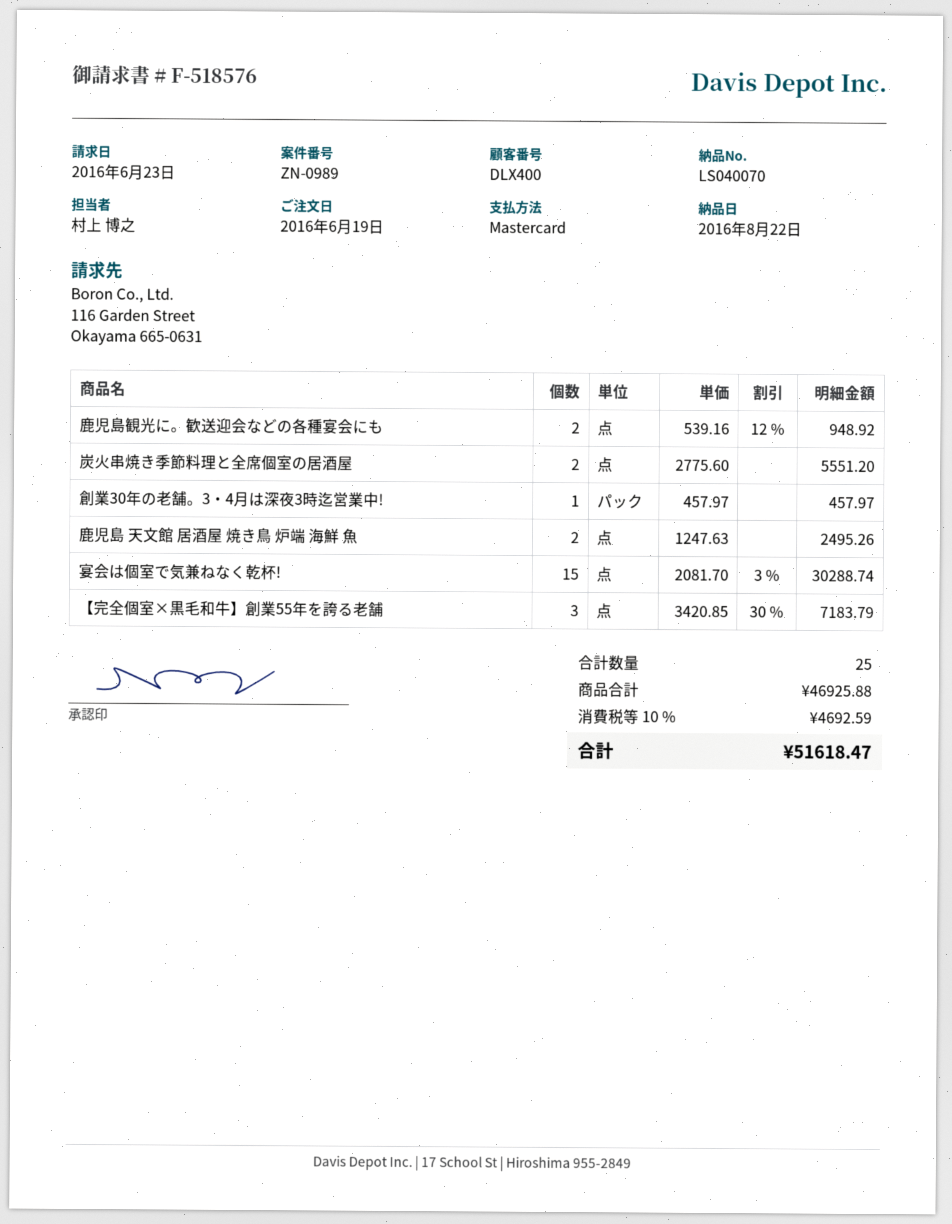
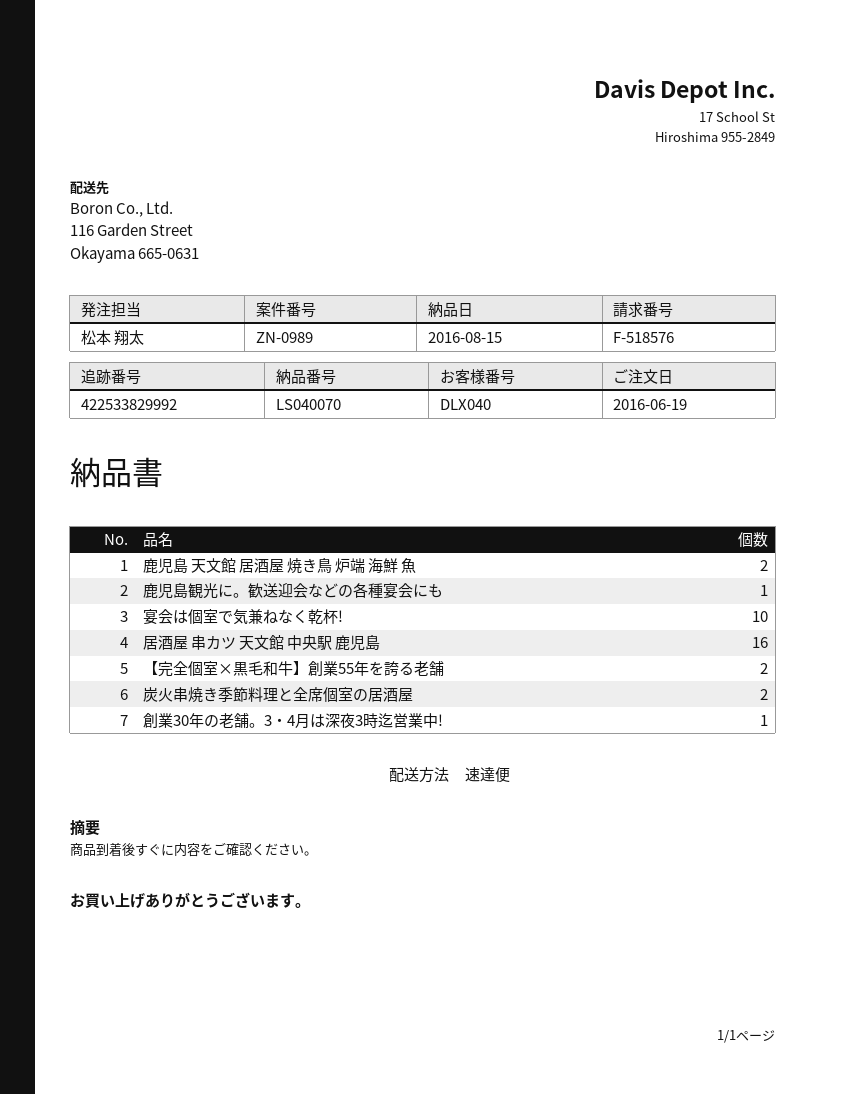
delivery date: 2016-08-22 -> 2016-08-15
customer number: DLX400 -> DLX040
鹿児島観光に。歓送迎会などの各種宴会にも: 2 -> 1
宴会は個室で気兼ねなく乾杯!: 15 -> 10
【完全個室×黒毛和牛】創業55年を誇る老舗: 3 -> 2
居酒屋 串カツ 天文館 中央駅 鹿児島: none -> 16

